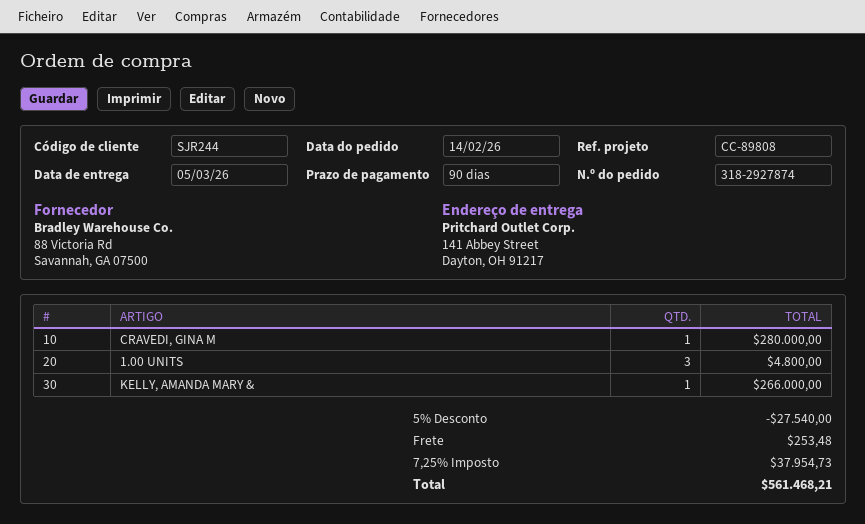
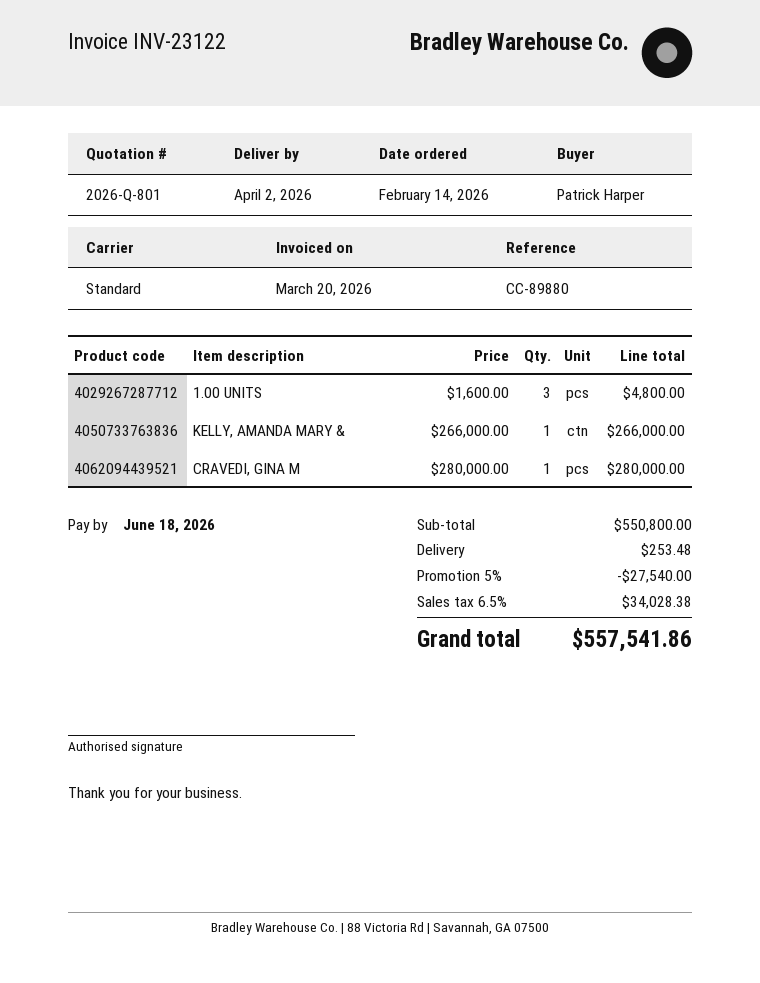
delivery date: 2026-03-05 -> 2026-04-02
reference: CC-89808 -> CC-89880
tax: 7.25% = 37954.73 -> 6.5% = 34028.38
total: 561468.21 -> 557541.86

